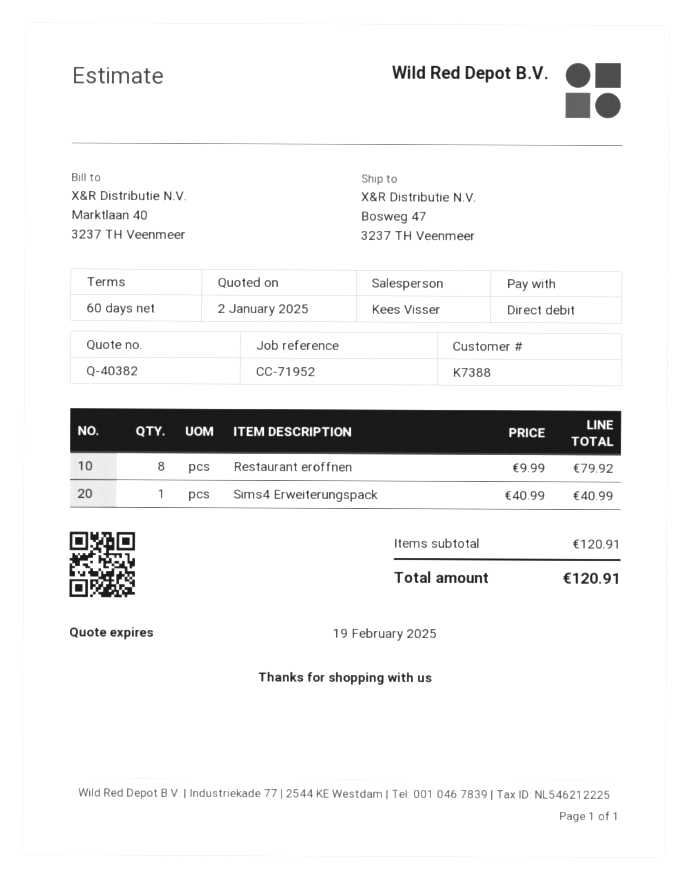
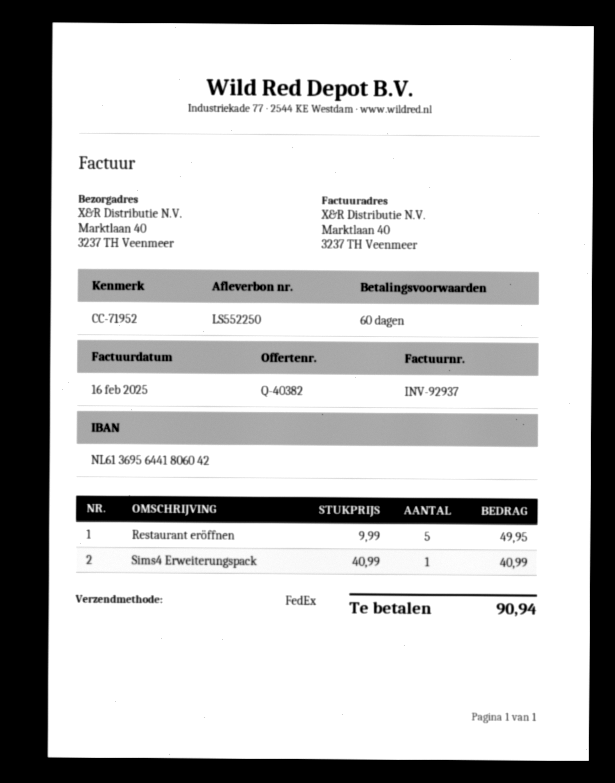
ship to: Bosweg 47, 3237 TH Veenmeer -> Marktlaan 40, 3237 TH Veenmeer
Restaurant eröffnen: 8 x 9.99 = 79.92 -> 5 x 9.99 = 49.95
total: 120.91 -> 90.94

